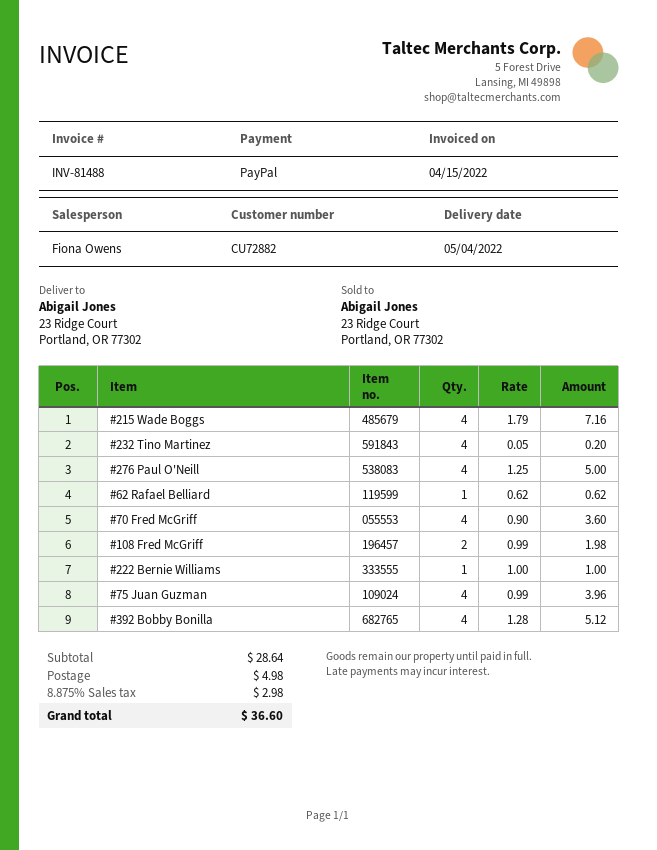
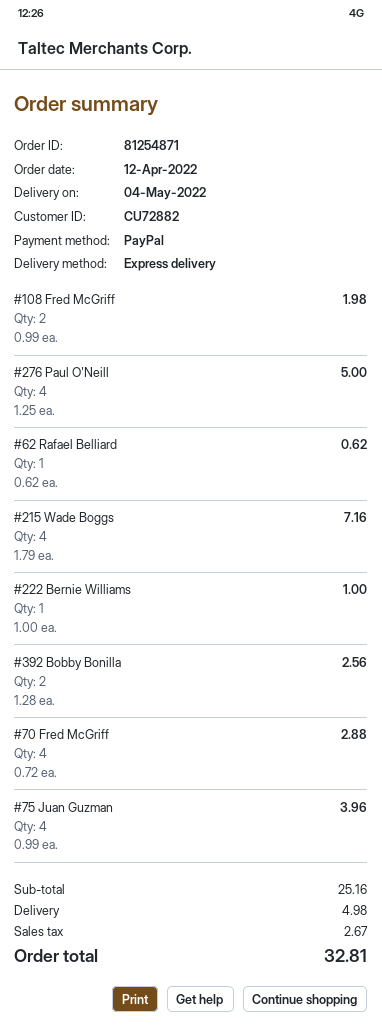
#232 Tino Martinez: 4 x 0.05 = 0.20 -> none
#70 Fred McGriff: 4 x 0.90 = 3.60 -> 4 x 0.72 = 2.88
#392 Bobby Bonilla: 4 x 1.28 = 5.12 -> 2 x 1.28 = 2.56
subtotal: 28.64 -> 25.16
tax: 2.98 -> 2.67
total: 36.60 -> 32.81

